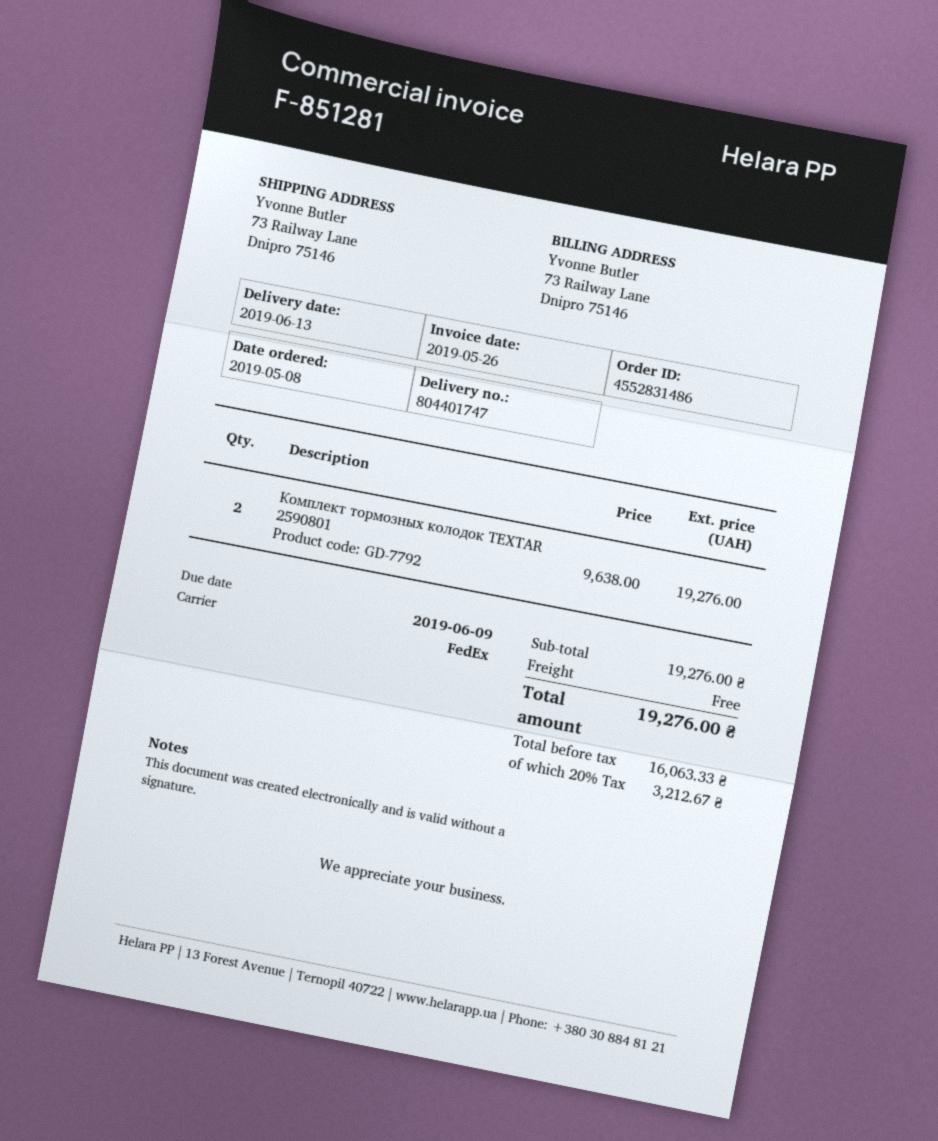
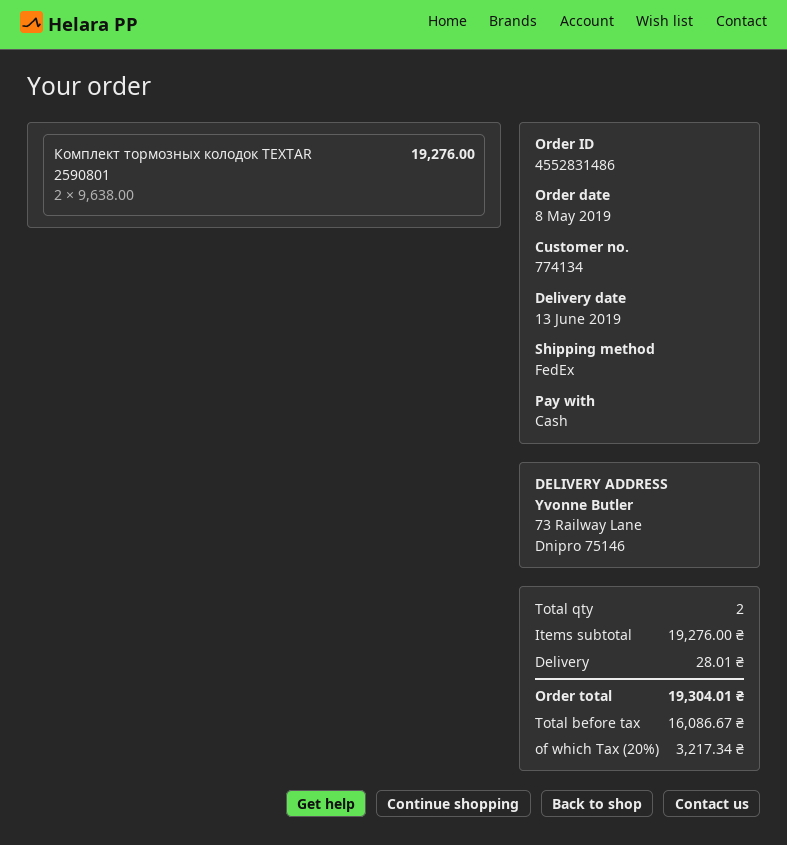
shipping: 0.00 -> 28.01
net: 16063.33 -> 16086.67
tax: 20% = 3212.67 -> 20% = 3217.34
total: 19276.00 -> 19304.01

